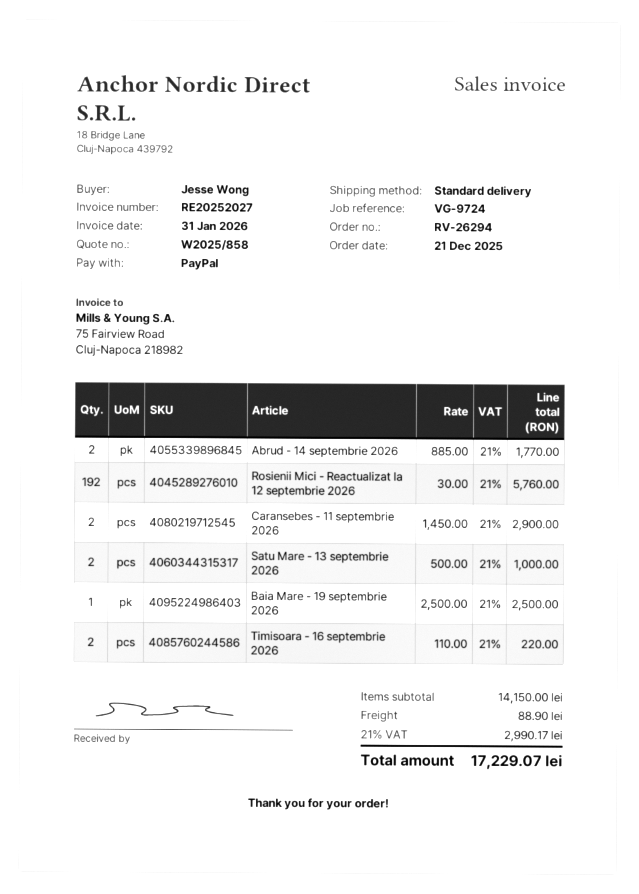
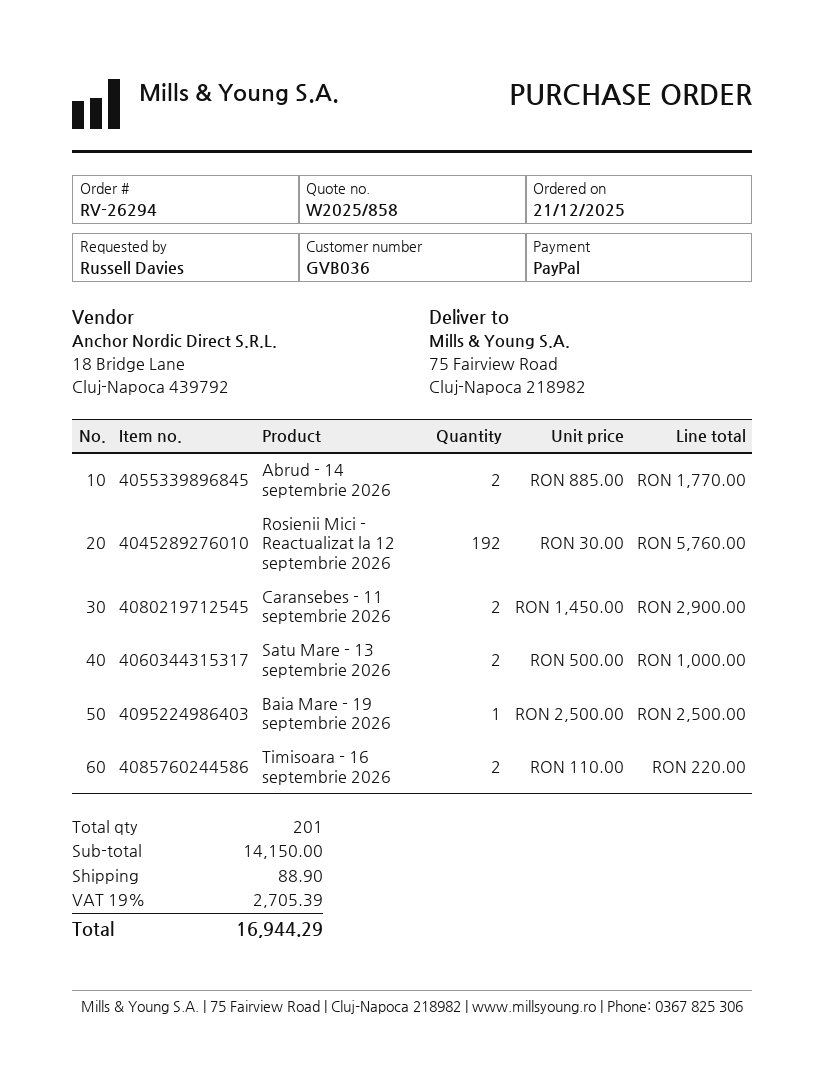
ordered by: Jesse Wong -> Russell Davies
tax: 21% = 2990.17 -> 19% = 2705.39
total: 17229.07 -> 16944.29

